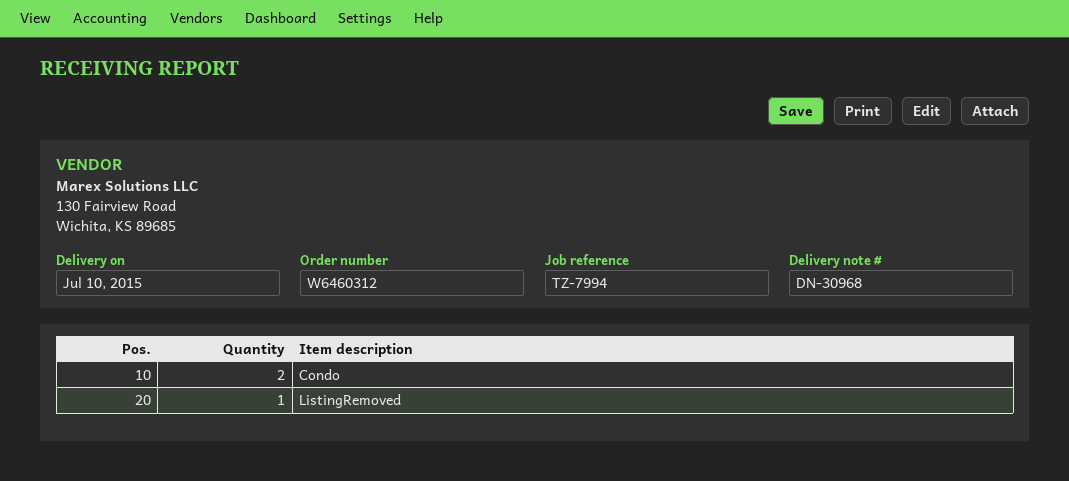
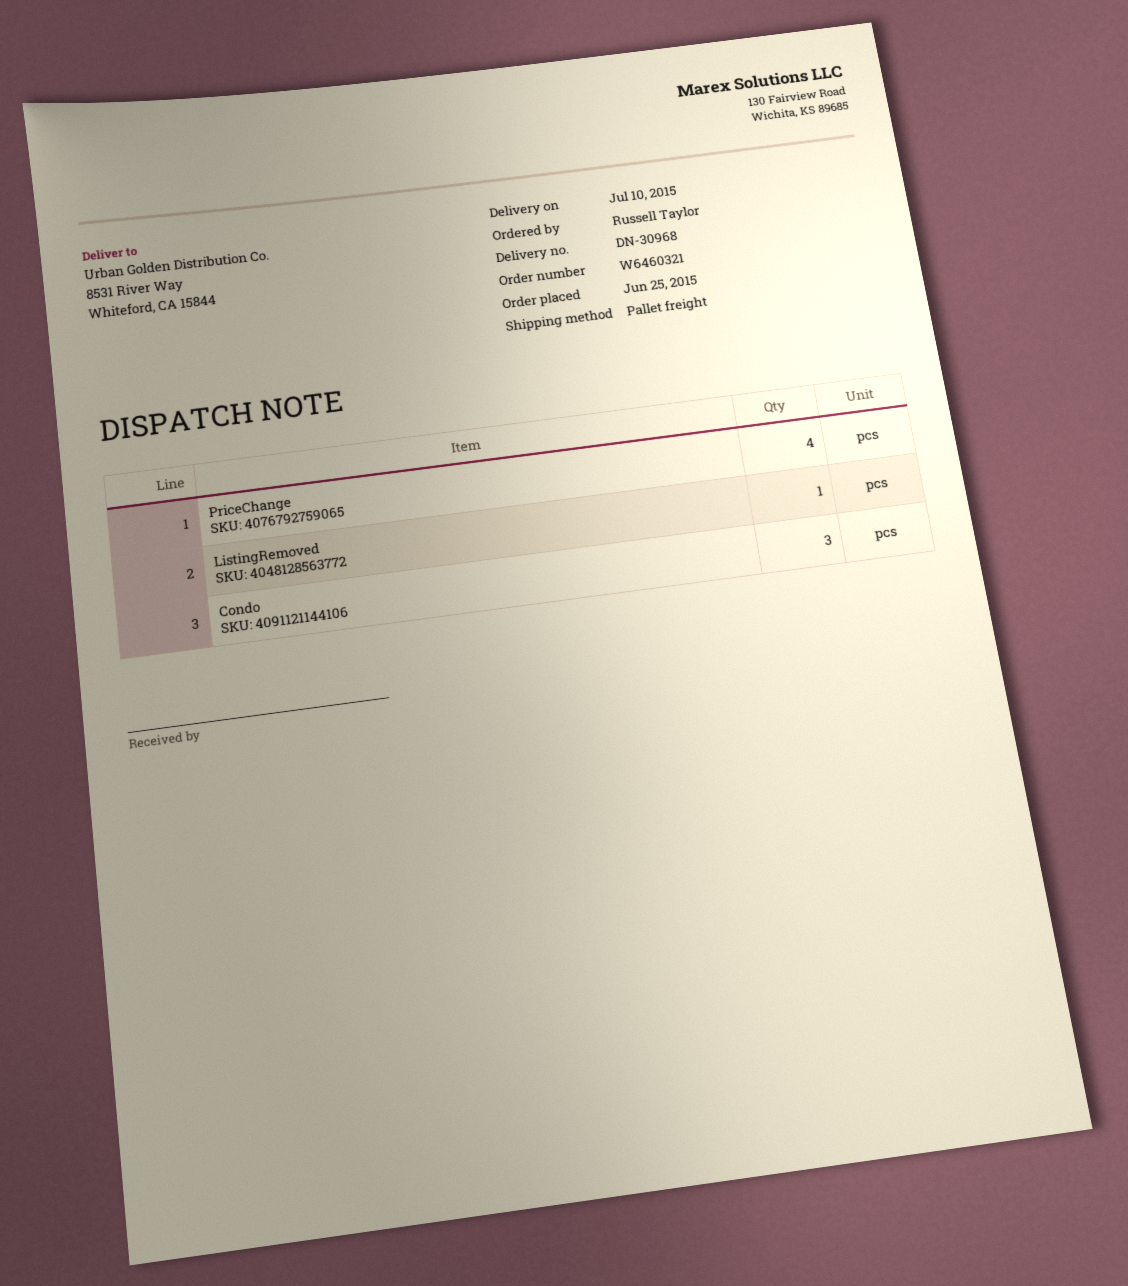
order number: W6460312 -> W6460321
Condo: 2 -> 3
PriceChange: none -> 4

